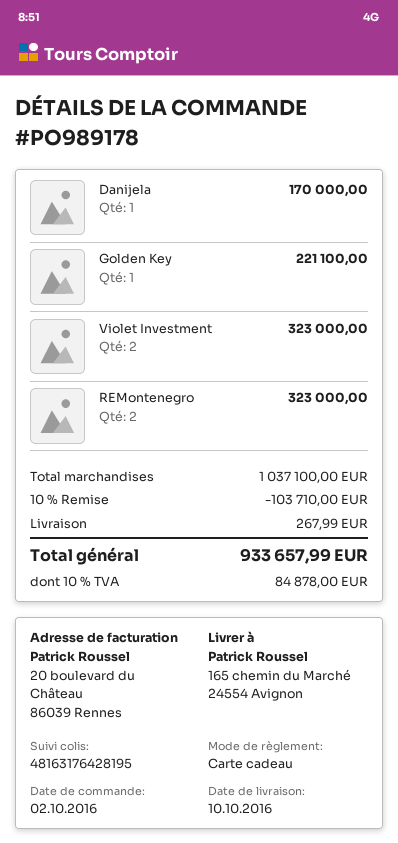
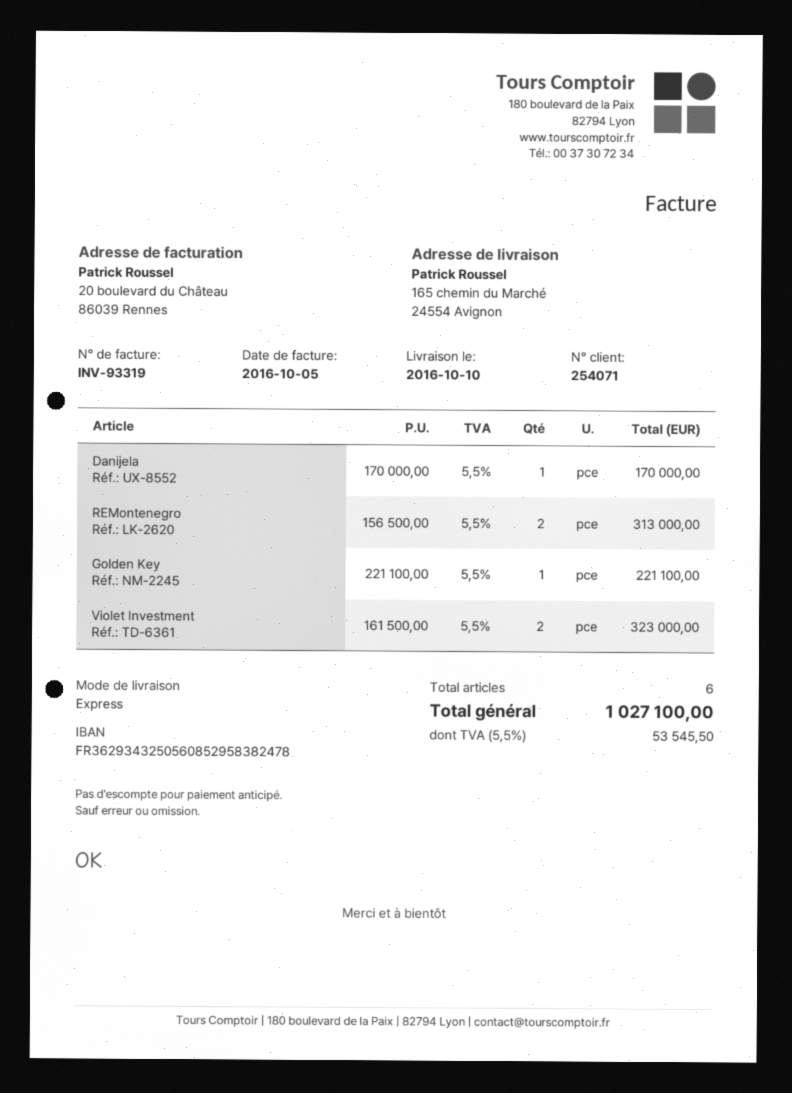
REMontenegro: 2 for 323000.00 -> 2 for 313000.00
discount: 10% = 103710.00 -> none
shipping: 267.99 -> none
tax: 10% = 84878.00 -> 5.5% = 53545.50
total: 933657.99 -> 1027100.00

